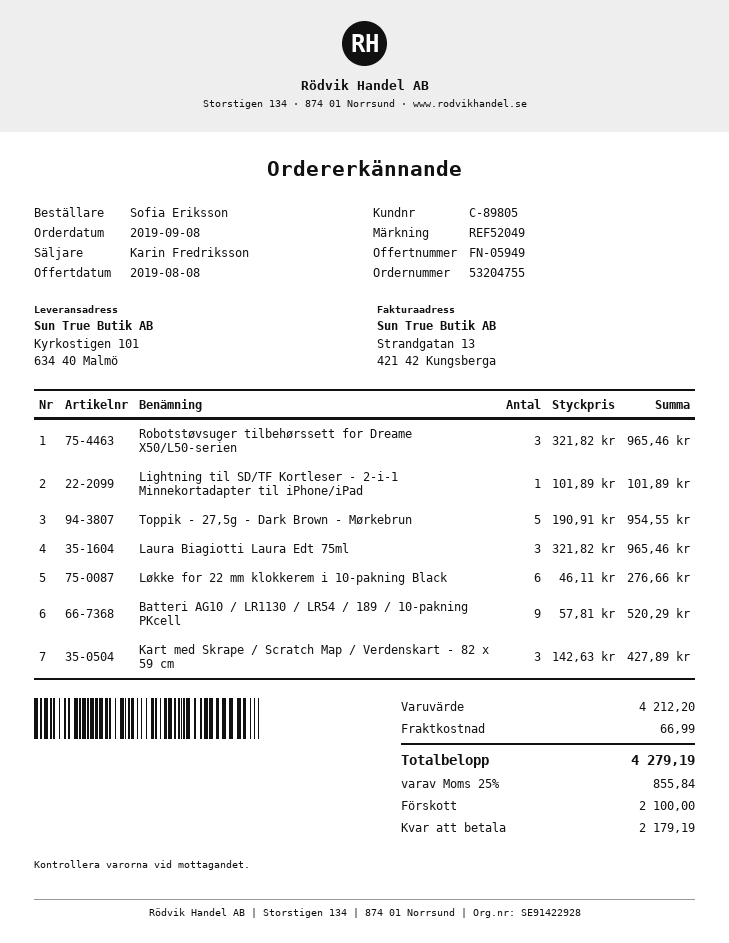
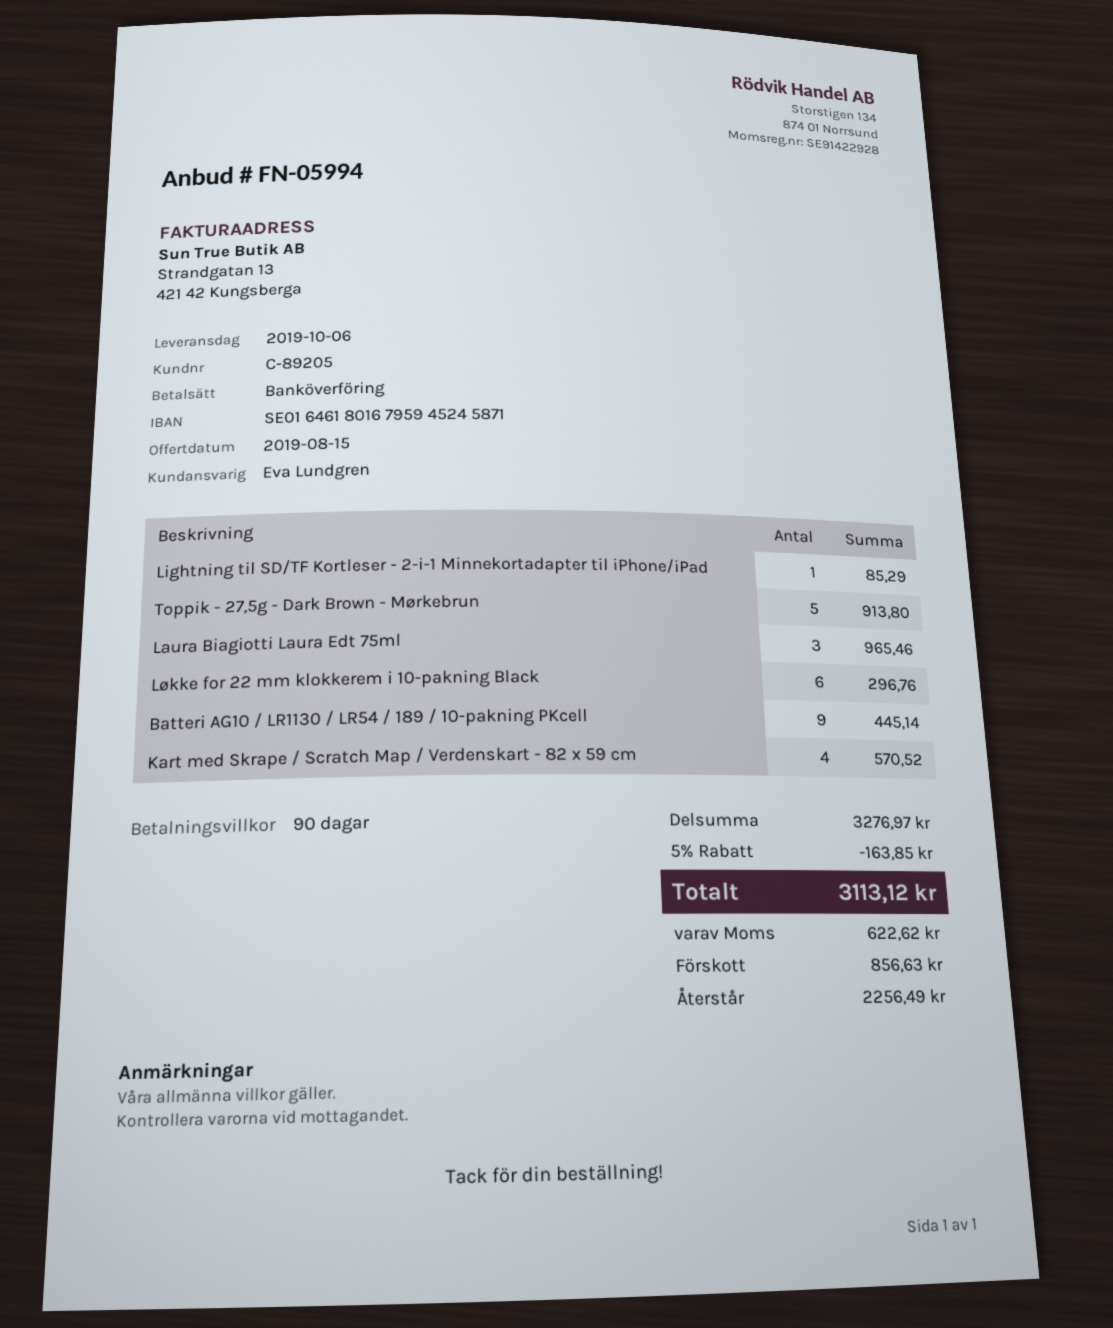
quote number: FN-05949 -> FN-05994
quote date: 2019-08-08 -> 2019-08-15
customer number: C-89805 -> C-89205
sales rep: Karin Fredriksson -> Eva Lundgren
Robotstøvsuger tilbehørssett for Dreame X50/L50-serien: 3 for 965.46 -> none
Lightning til SD/TF Kortleser - 2-i-1 Minnekortadapter til iPhone/iPad: 1 for 101.89 -> 1 for 85.29
Toppik - 27,5g - Dark Brown - Mørkebrun: 5 for 954.55 -> 5 for 913.80
Løkke for 22 mm klokkerem i 10-pakning Black: 6 for 276.66 -> 6 for 296.76
Batteri AG10 / LR1130 / LR54 / 189 / 10-pakning PKcell: 9 for 520.29 -> 9 for 445.14
Kart med Skrape / Scratch Map / Verdenskart - 82 x 59 cm: 3 for 427.89 -> 4 for 570.52
subtotal: 4212.20 -> 3276.97
discount: none -> 5% = 163.85
shipping: 66.99 -> none
tax: 855.84 -> 622.62
total: 4279.19 -> 3113.12
deposit: 2100.00 -> 856.63
balance: 2179.19 -> 2256.49

